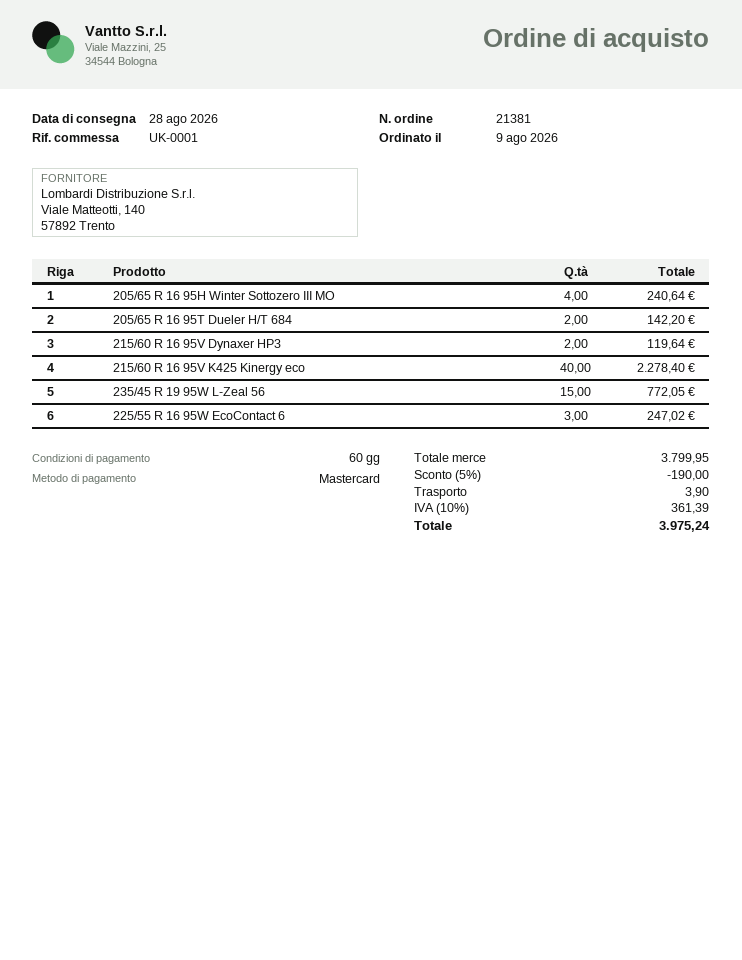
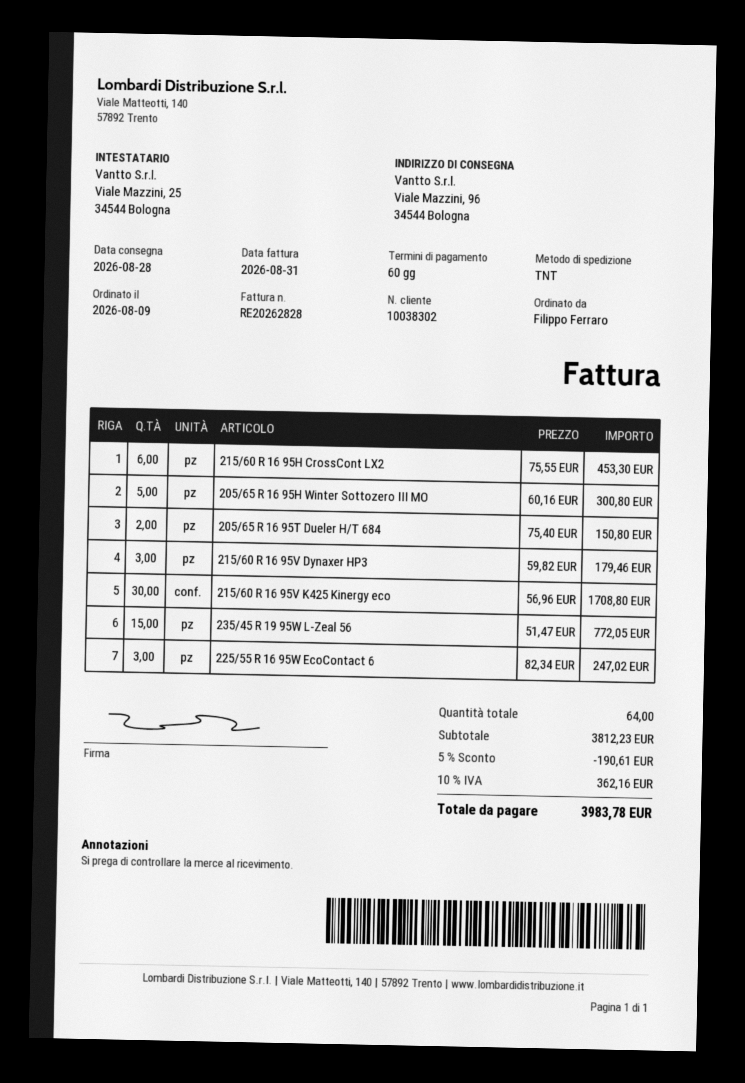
205/65 R 16 95H Winter Sottozero III MO: 4 for 240.64 -> 5 for 300.80
205/65 R 16 95T Dueler H/T 684: 2 for 142.20 -> 2 for 150.80
215/60 R 16 95V Dynaxer HP3: 2 for 119.64 -> 3 for 179.46
215/60 R 16 95V K425 Kinergy eco: 40 for 2278.40 -> 30 for 1708.80
215/60 R 16 95H CrossCont LX2: none -> 6 for 453.30
subtotal: 3799.95 -> 3812.23
discount: 5% = 190.00 -> 5% = 190.61
shipping: 3.90 -> none
tax: 10% = 361.39 -> 10% = 362.16
total: 3975.24 -> 3983.78

